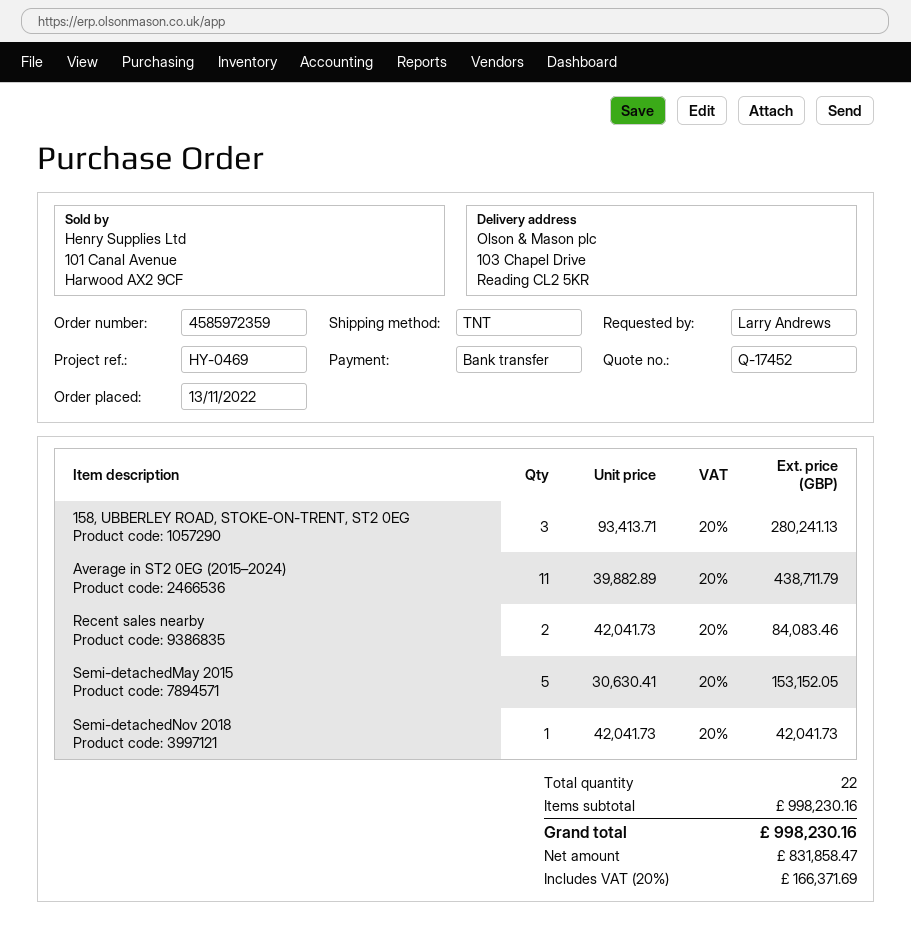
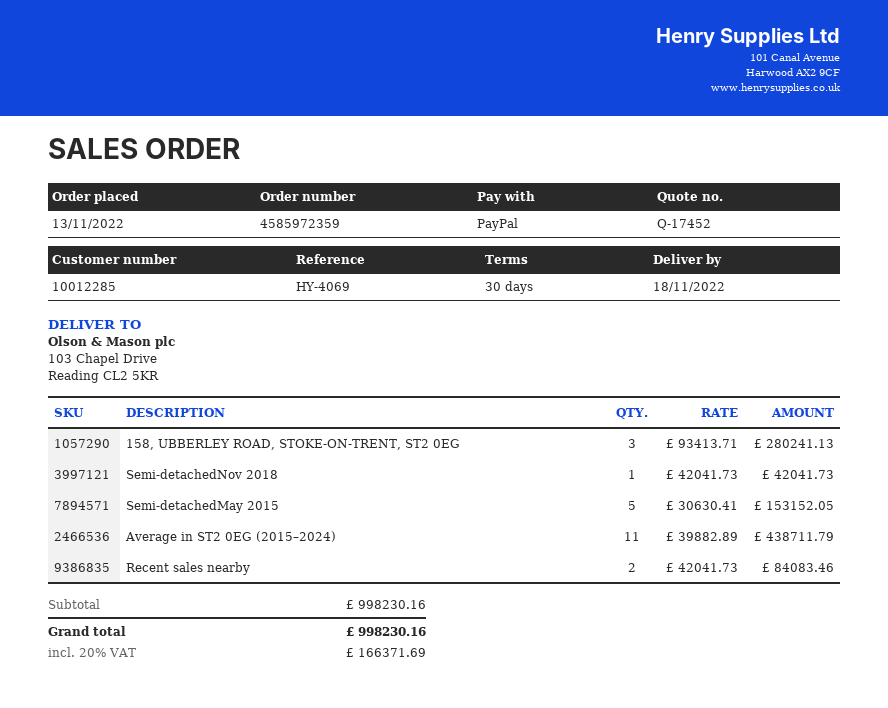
reference: HY-0469 -> HY-4069
payment method: bank transfer -> PayPal

